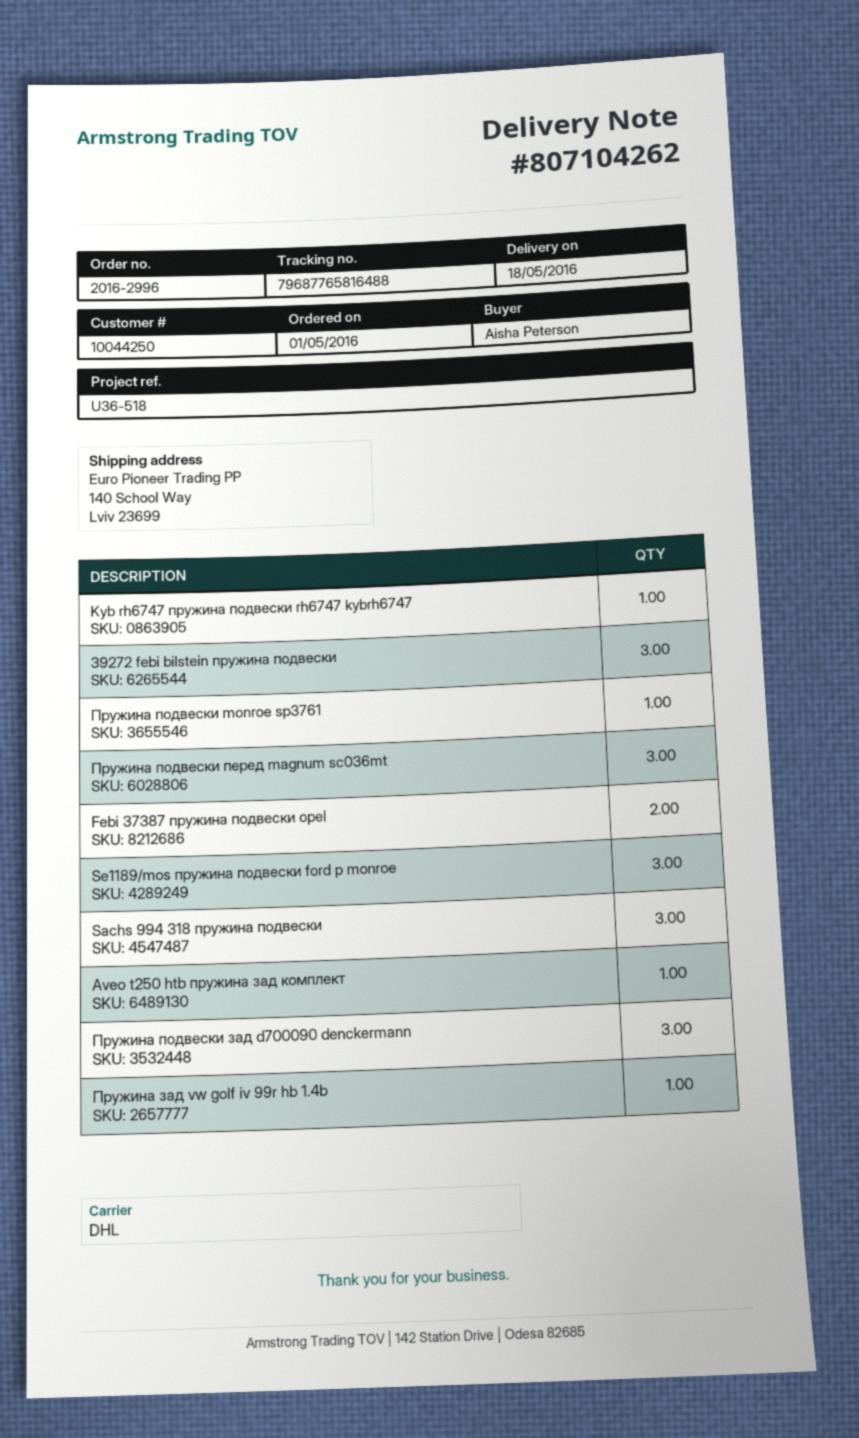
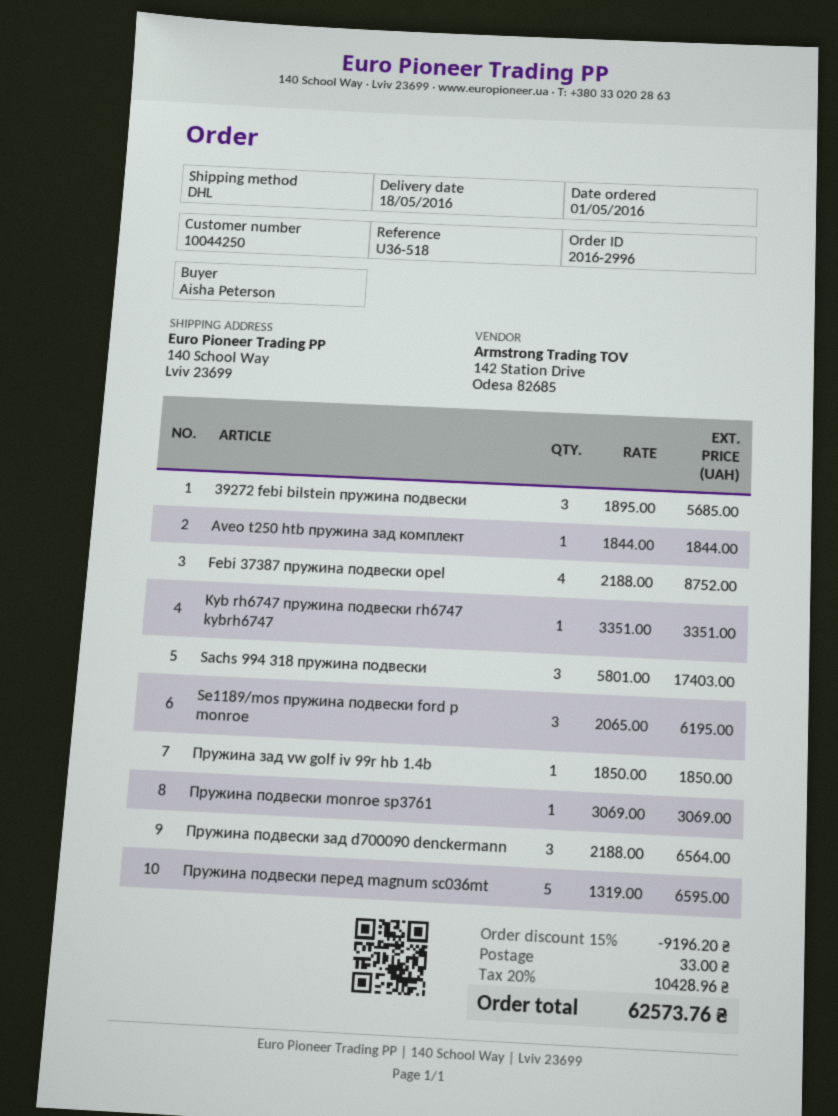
Пружина подвески перед magnum sc036mt: 3 -> 5
Febi 37387 пружина подвески opel: 2 -> 4

